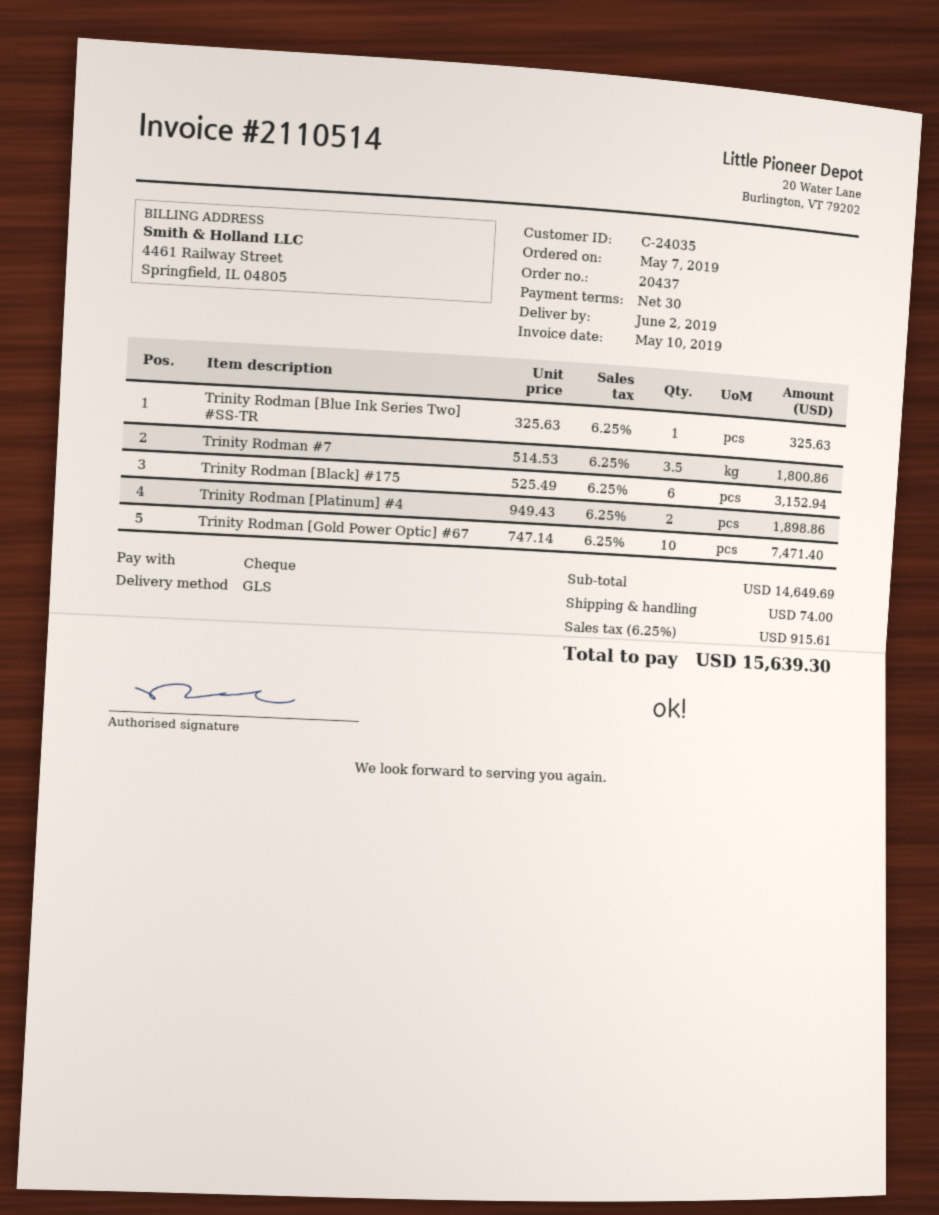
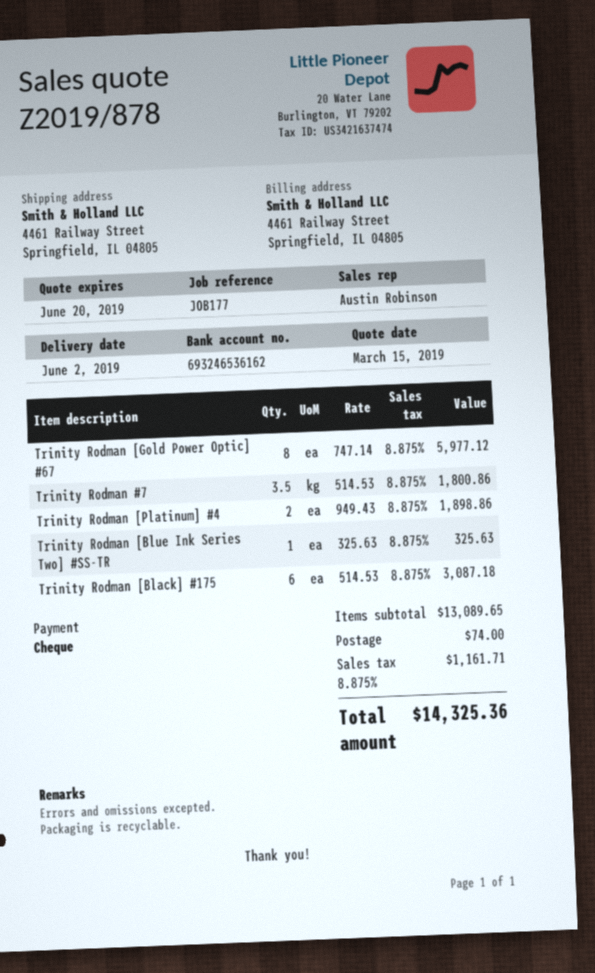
Trinity Rodman [Black] #175: 6 x 525.49 = 3152.94 -> 6 x 514.53 = 3087.18
Trinity Rodman [Gold Power Optic] #67: 10 x 747.14 = 7471.40 -> 8 x 747.14 = 5977.12
subtotal: 14649.69 -> 13089.65
tax: 6.25% = 915.61 -> 8.875% = 1161.71
total: 15639.30 -> 14325.36

